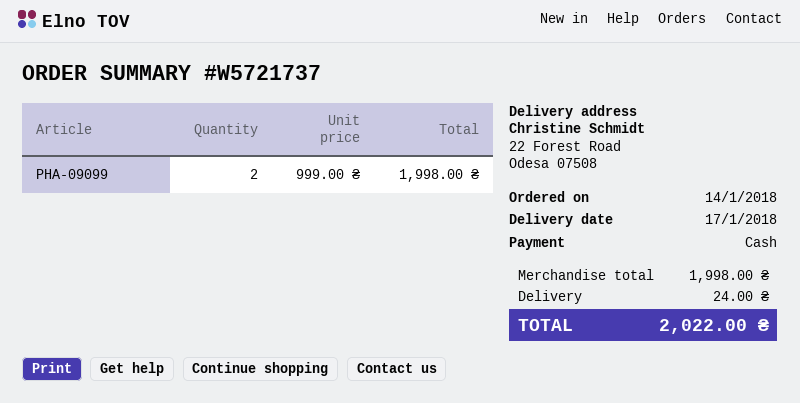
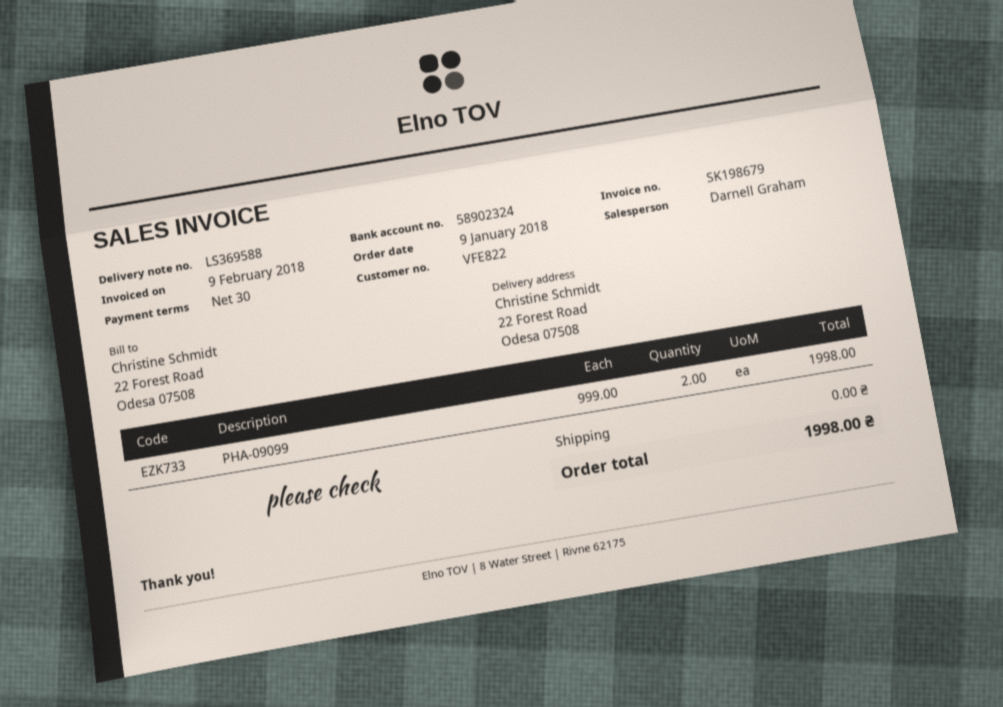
order date: 2018-01-14 -> 2018-01-09
shipping: 24.00 -> 0.00
total: 2022.00 -> 1998.00

